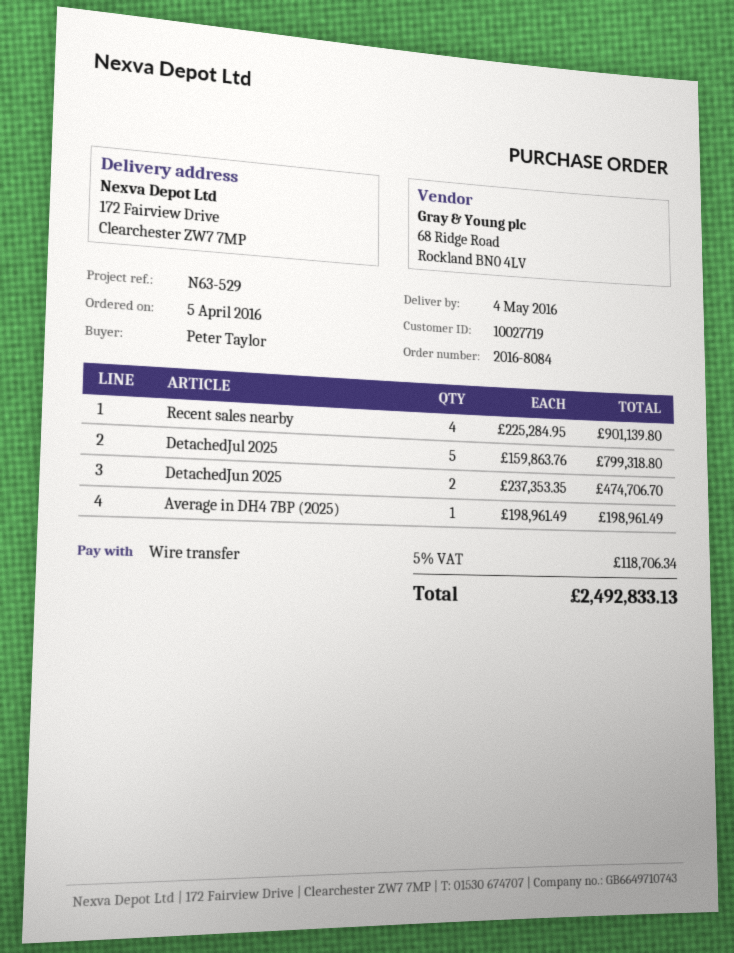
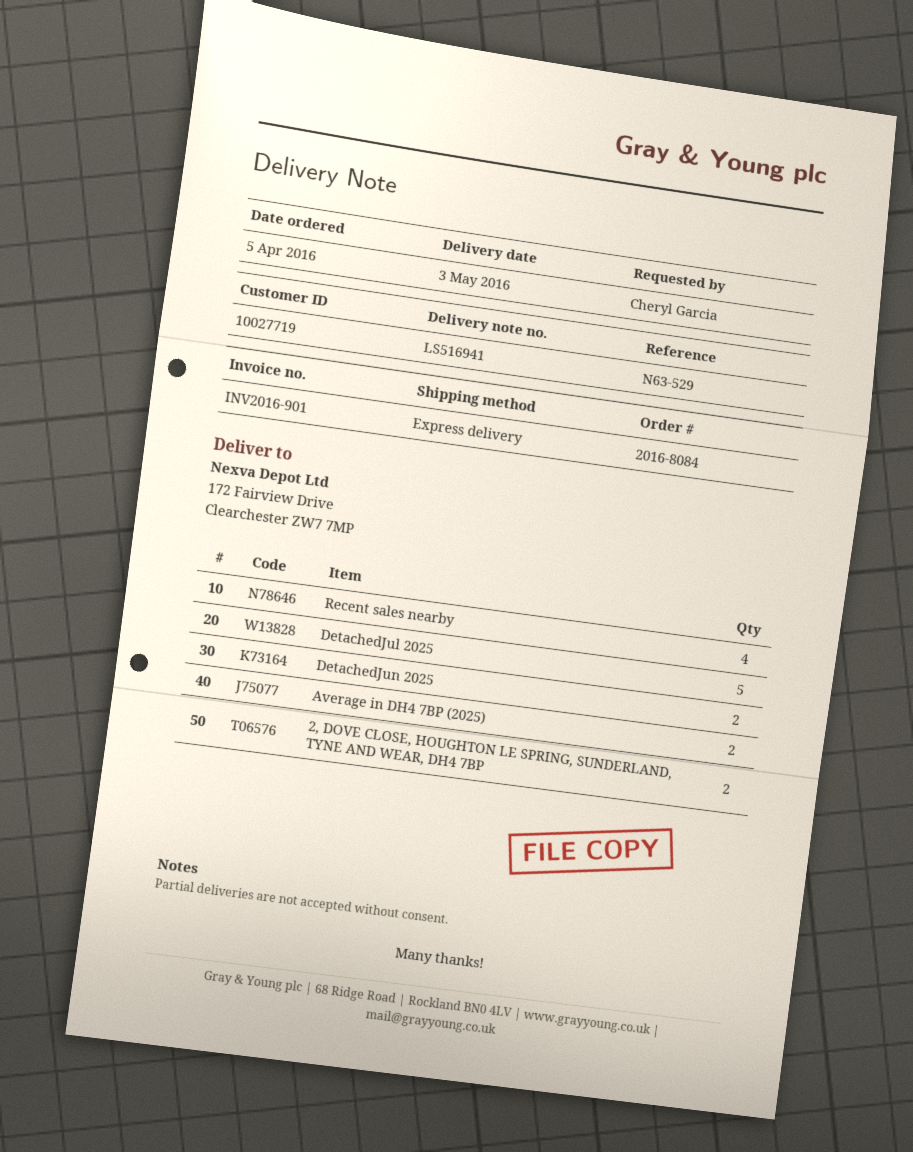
delivery date: 2016-05-04 -> 2016-05-03
ordered by: Peter Taylor -> Cheryl Garcia
Average in DH4 7BP (2025): 1 -> 2
2, DOVE CLOSE, HOUGHTON LE SPRING, SUNDERLAND, TYNE AND WEAR, DH4 7BP: none -> 2

